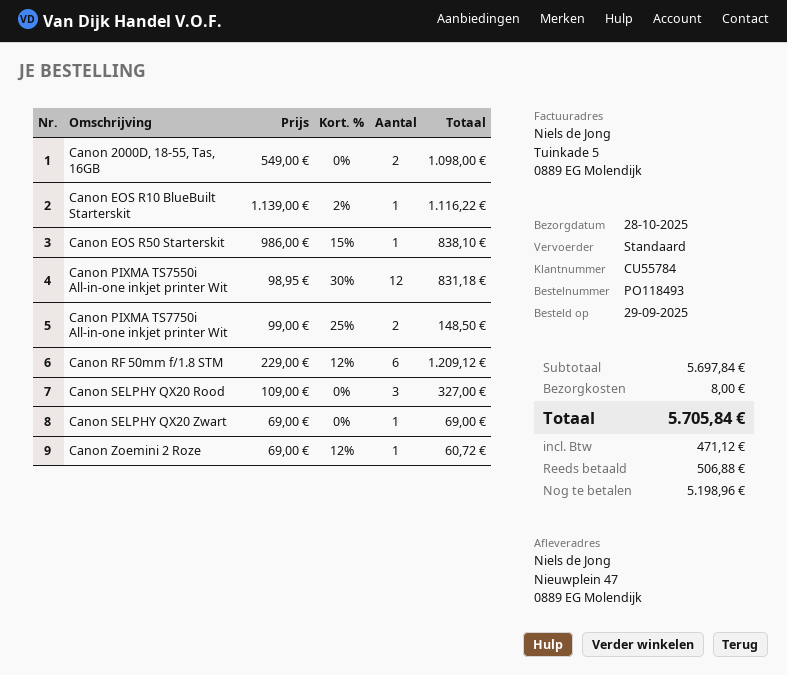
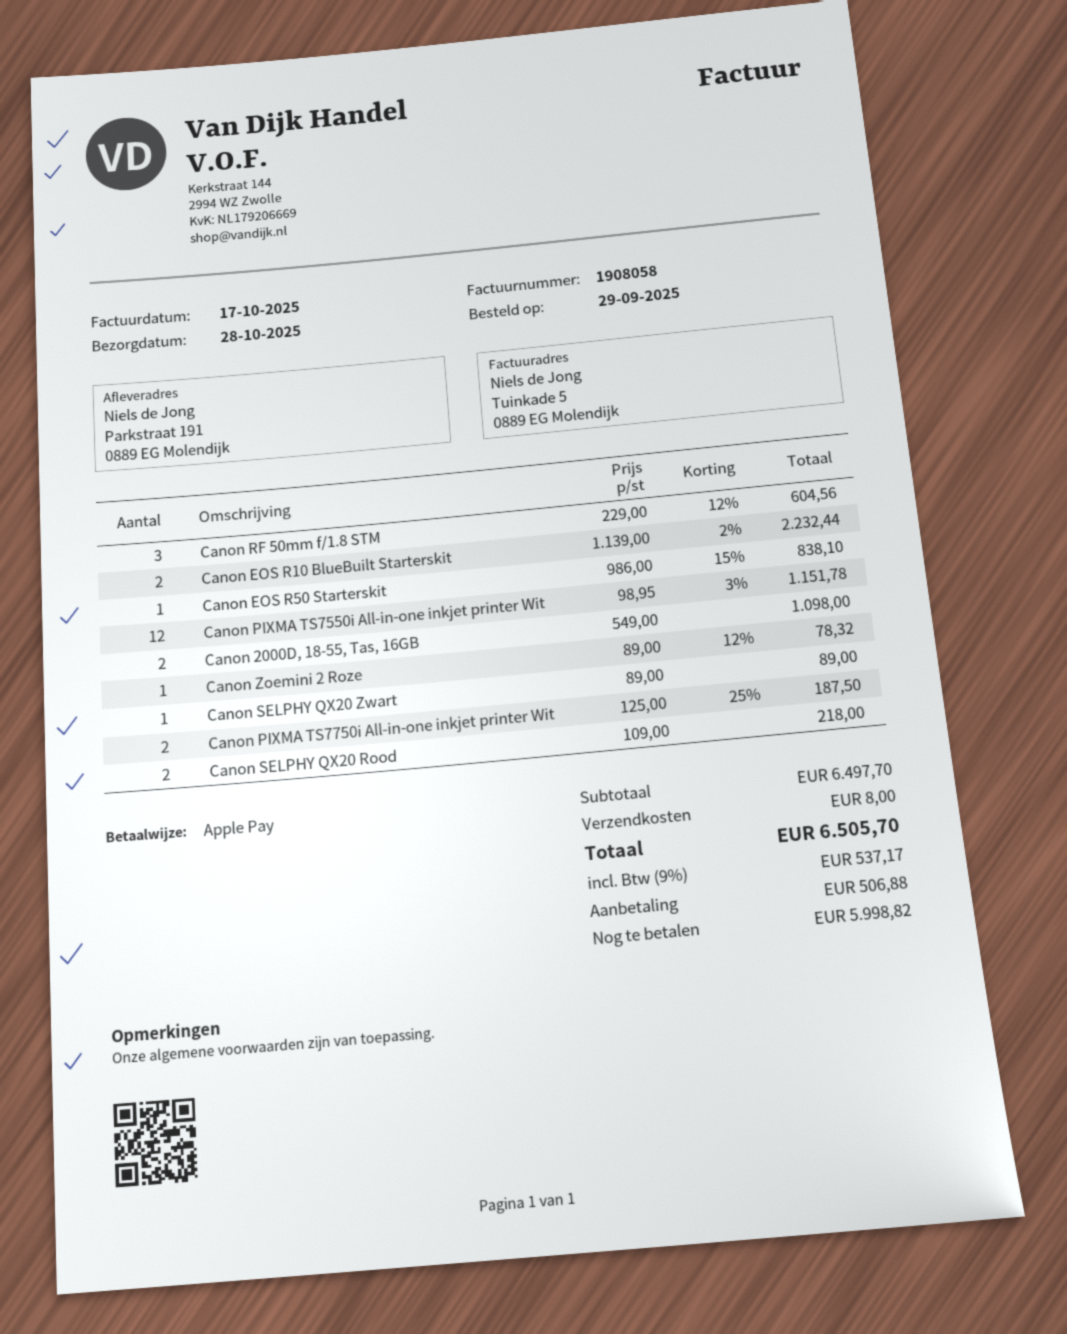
ship to: Nieuwplein 47, 0889 EG Molendijk -> Parkstraat 191, 0889 EG Molendijk
Canon EOS R10 BlueBuilt Starterskit: 1 x 1139.00 - 2% = 1116.22 -> 2 x 1139.00 - 2% = 2232.44
Canon PIXMA TS7550i All-in-one inkjet printer Wit: 12 x 98.95 - 30% = 831.18 -> 12 x 98.95 - 3% = 1151.78
Canon PIXMA TS7750i All-in-one inkjet printer Wit: 2 x 99.00 - 25% = 148.50 -> 2 x 125.00 - 25% = 187.50
Canon RF 50mm f/1.8 STM: 6 x 229.00 - 12% = 1209.12 -> 3 x 229.00 - 12% = 604.56
Canon SELPHY QX20 Rood: 3 x 109.00 = 327.00 -> 2 x 109.00 = 218.00
Canon SELPHY QX20 Zwart: 1 x 69.00 = 69.00 -> 1 x 89.00 = 89.00
Canon Zoemini 2 Roze: 1 x 69.00 - 12% = 60.72 -> 1 x 89.00 - 12% = 78.32
subtotal: 5697.84 -> 6497.70
tax: 471.12 -> 537.17
total: 5705.84 -> 6505.70
balance: 5198.96 -> 5998.82

